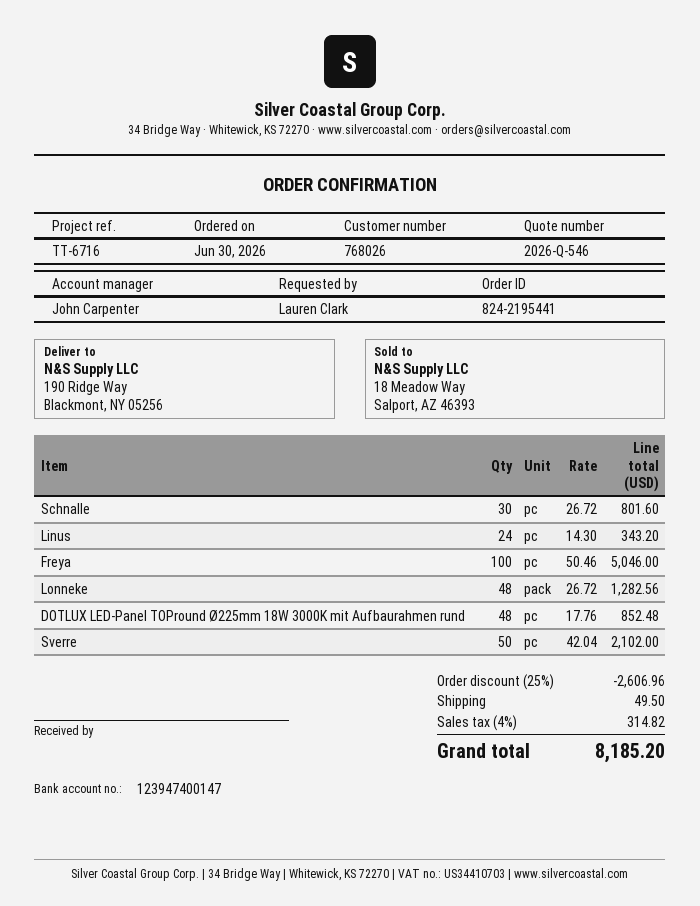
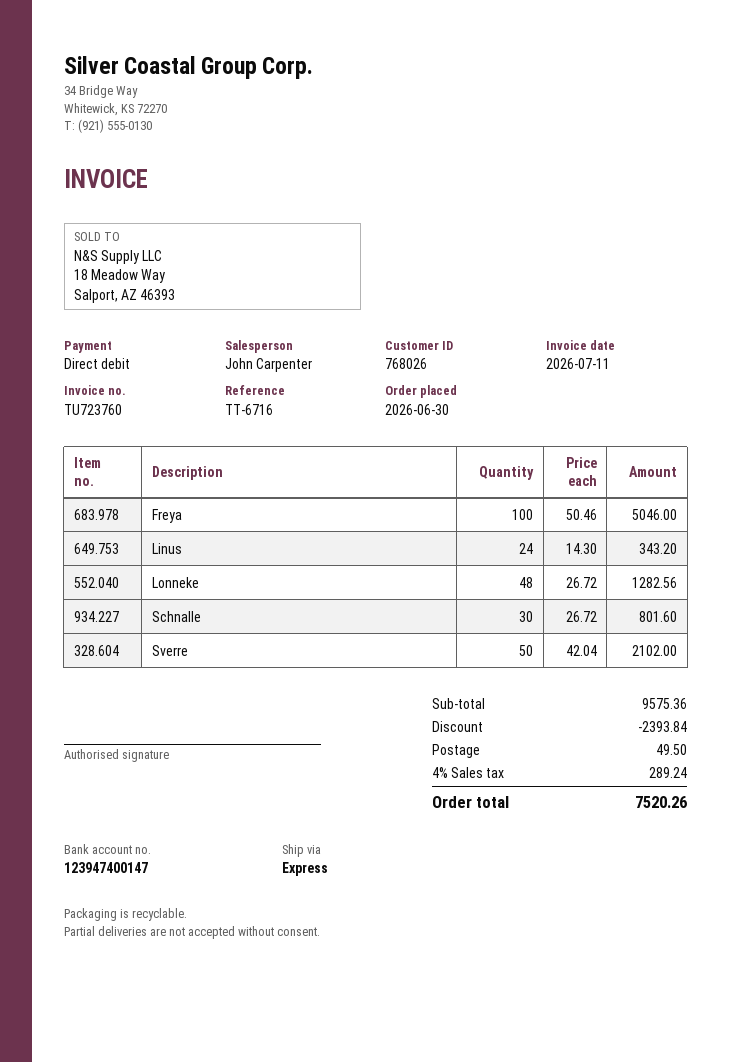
DOTLUX LED-Panel TOPround Ø225mm 18W 3000K mit Aufbaurahmen rund: 48 x 17.76 = 852.48 -> none
discount: 2606.96 -> 2393.84
tax: 4% = 314.82 -> 4% = 289.24
total: 8185.20 -> 7520.26

